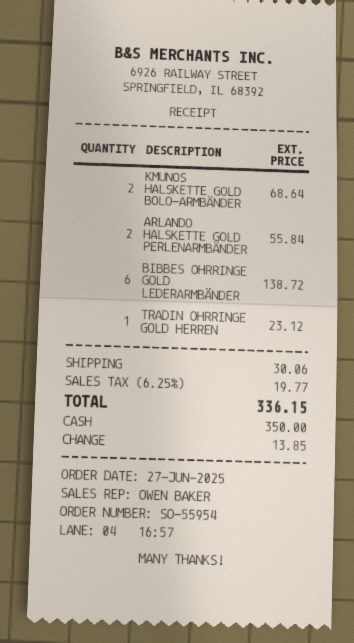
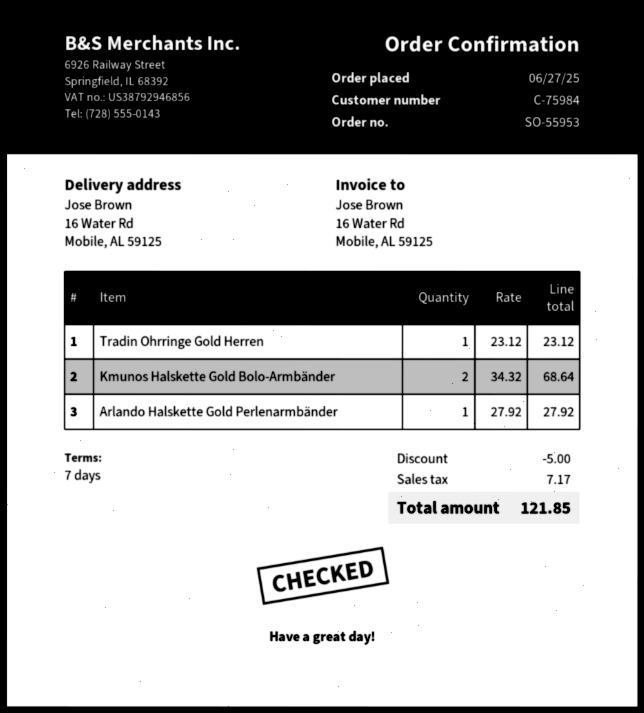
order number: SO-55954 -> SO-55953
ARLANDO HALSKETTE GOLD PERLENARMBÄNDER: 2 for 55.84 -> 1 for 27.92
BIBBES OHRRINGE GOLD LEDERARMBÄNDER: 6 for 138.72 -> none
discount: none -> 5.00
shipping: 30.06 -> none
tax: 19.77 -> 7.17
total: 336.15 -> 121.85

